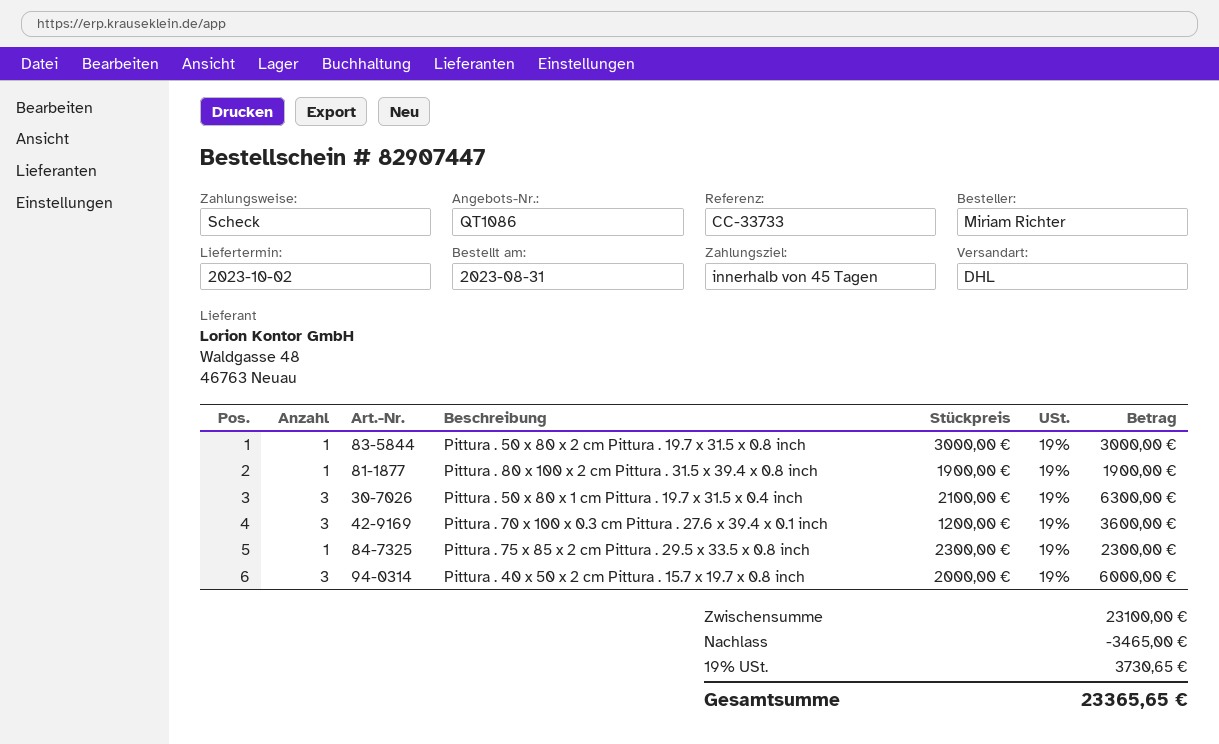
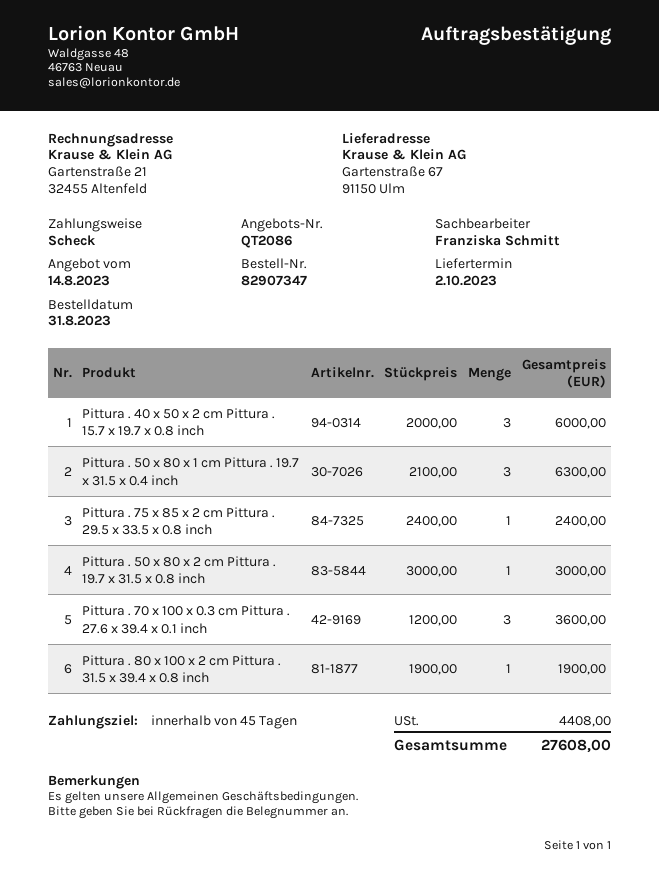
quote number: QT1086 -> QT2086
order number: 82907447 -> 82907347
Pittura . 75 x 85 x 2 cm Pittura . 29.5 x 33.5 x 0.8 inch: 1 x 2300.00 = 2300.00 -> 1 x 2400.00 = 2400.00
discount: 3465.00 -> none
tax: 3730.65 -> 4408.00
total: 23365.65 -> 27608.00

